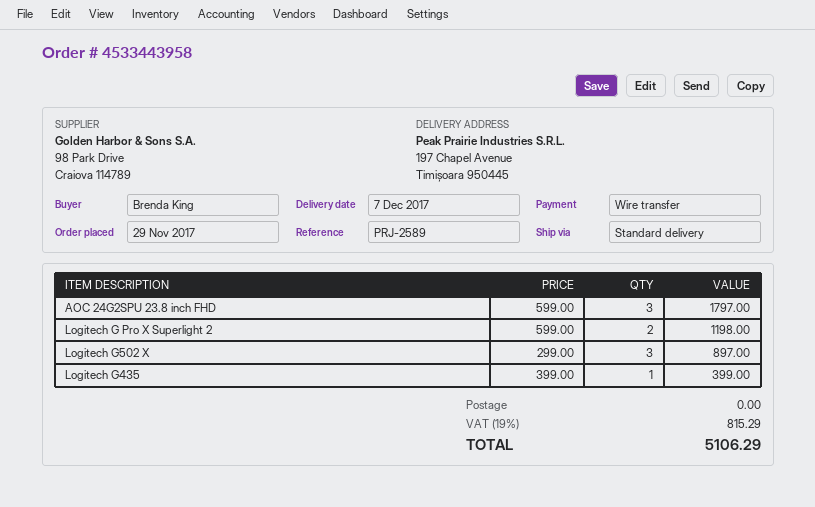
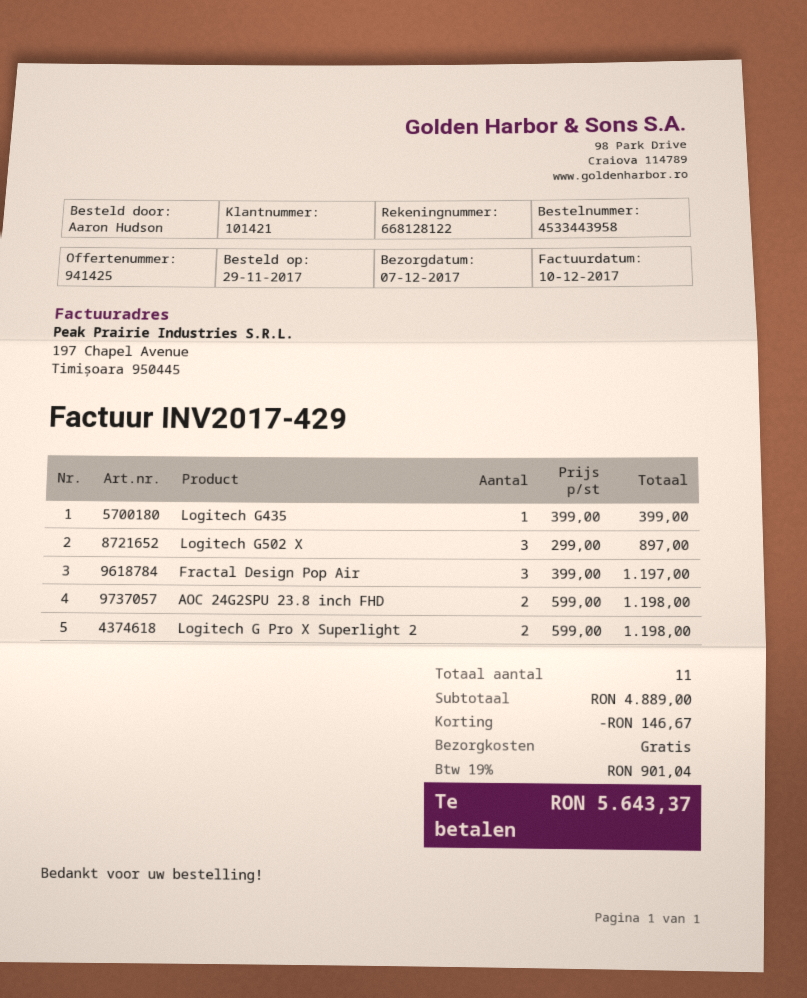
ordered by: Brenda King -> Aaron Hudson
AOC 24G2SPU 23.8 inch FHD: 3 x 599.00 = 1797.00 -> 2 x 599.00 = 1198.00
Fractal Design Pop Air: none -> 3 x 399.00 = 1197.00
discount: none -> 146.67
tax: 19% = 815.29 -> 19% = 901.04
total: 5106.29 -> 5643.37

